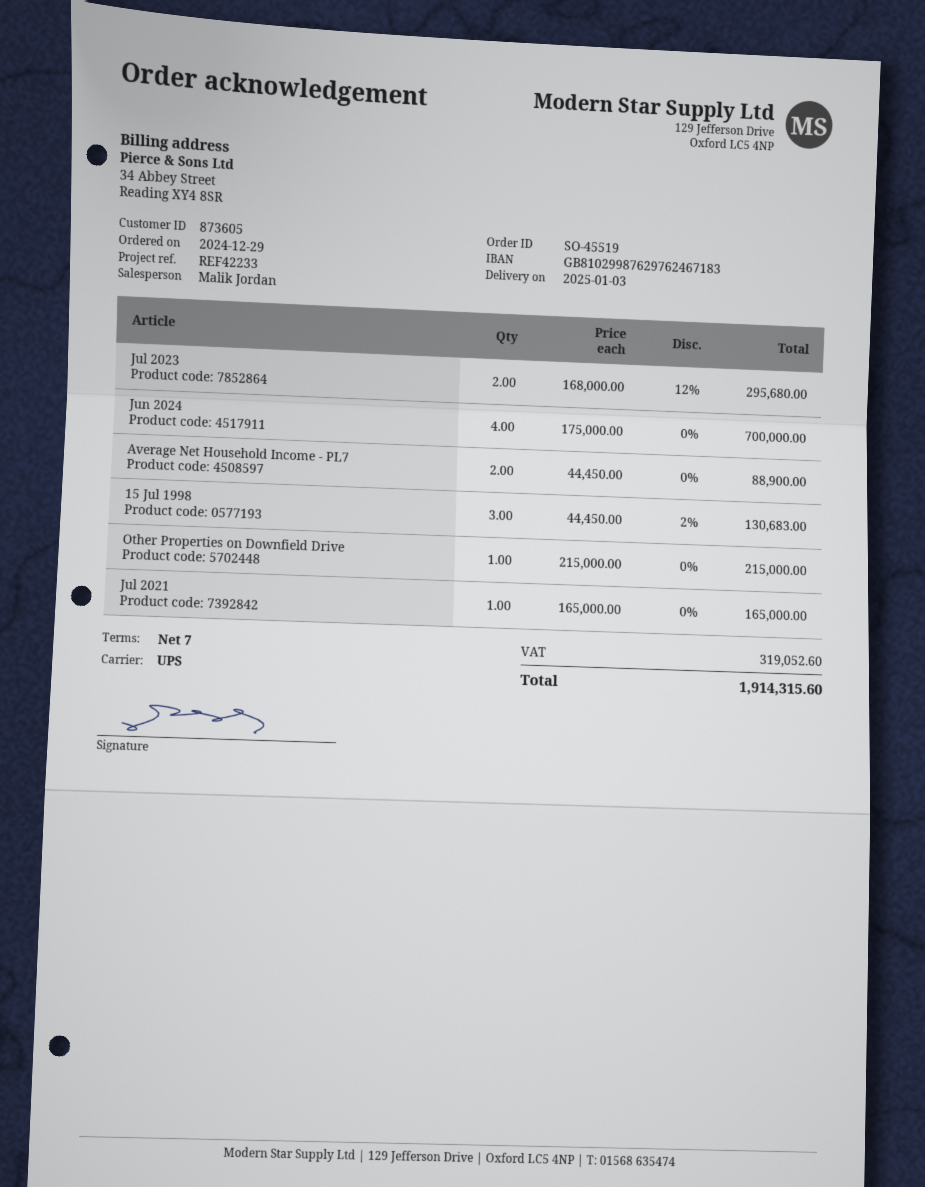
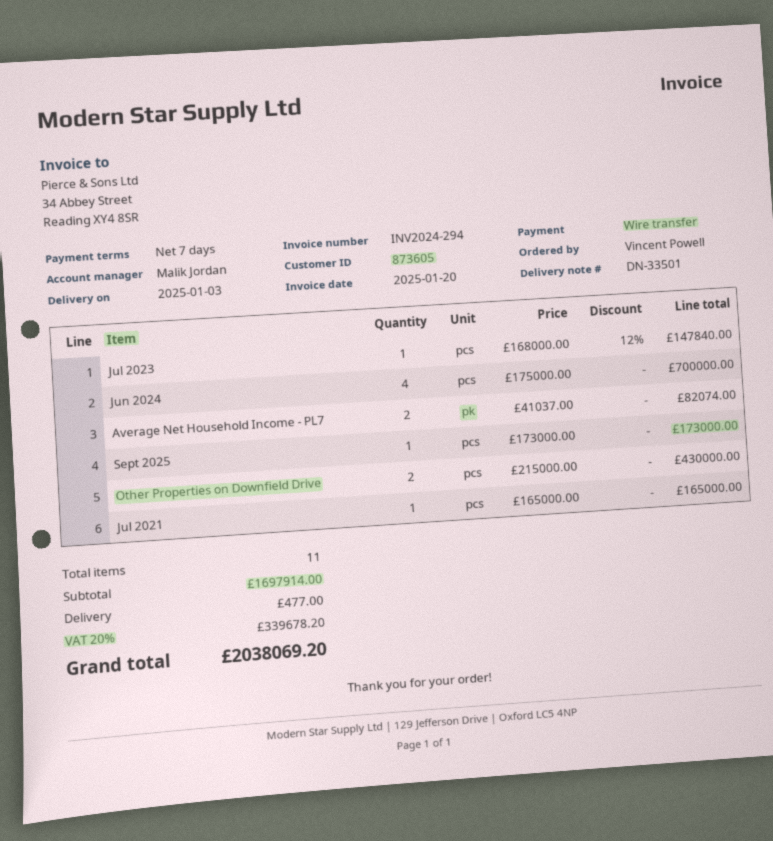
Jul 2023: 2 x 168000.00 - 12% = 295680.00 -> 1 x 168000.00 - 12% = 147840.00
Average Net Household Income - PL7: 2 x 44450.00 = 88900.00 -> 2 x 41037.00 = 82074.00
15 Jul 1998: 3 x 44450.00 - 2% = 130683.00 -> none
Other Properties on Downfield Drive: 1 x 215000.00 = 215000.00 -> 2 x 215000.00 = 430000.00
Sept 2025: none -> 1 x 173000.00 = 173000.00
shipping: none -> 477.00
tax: 319052.60 -> 339678.20
total: 1914315.60 -> 2038069.20

